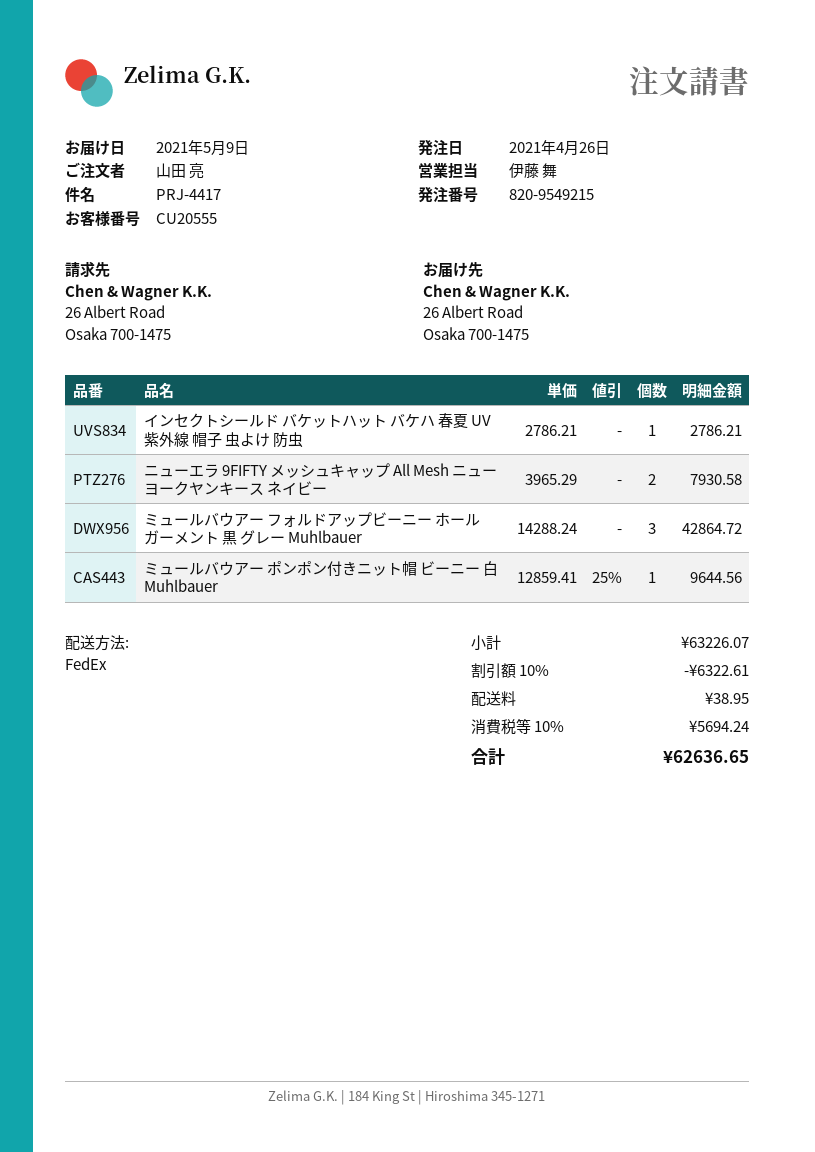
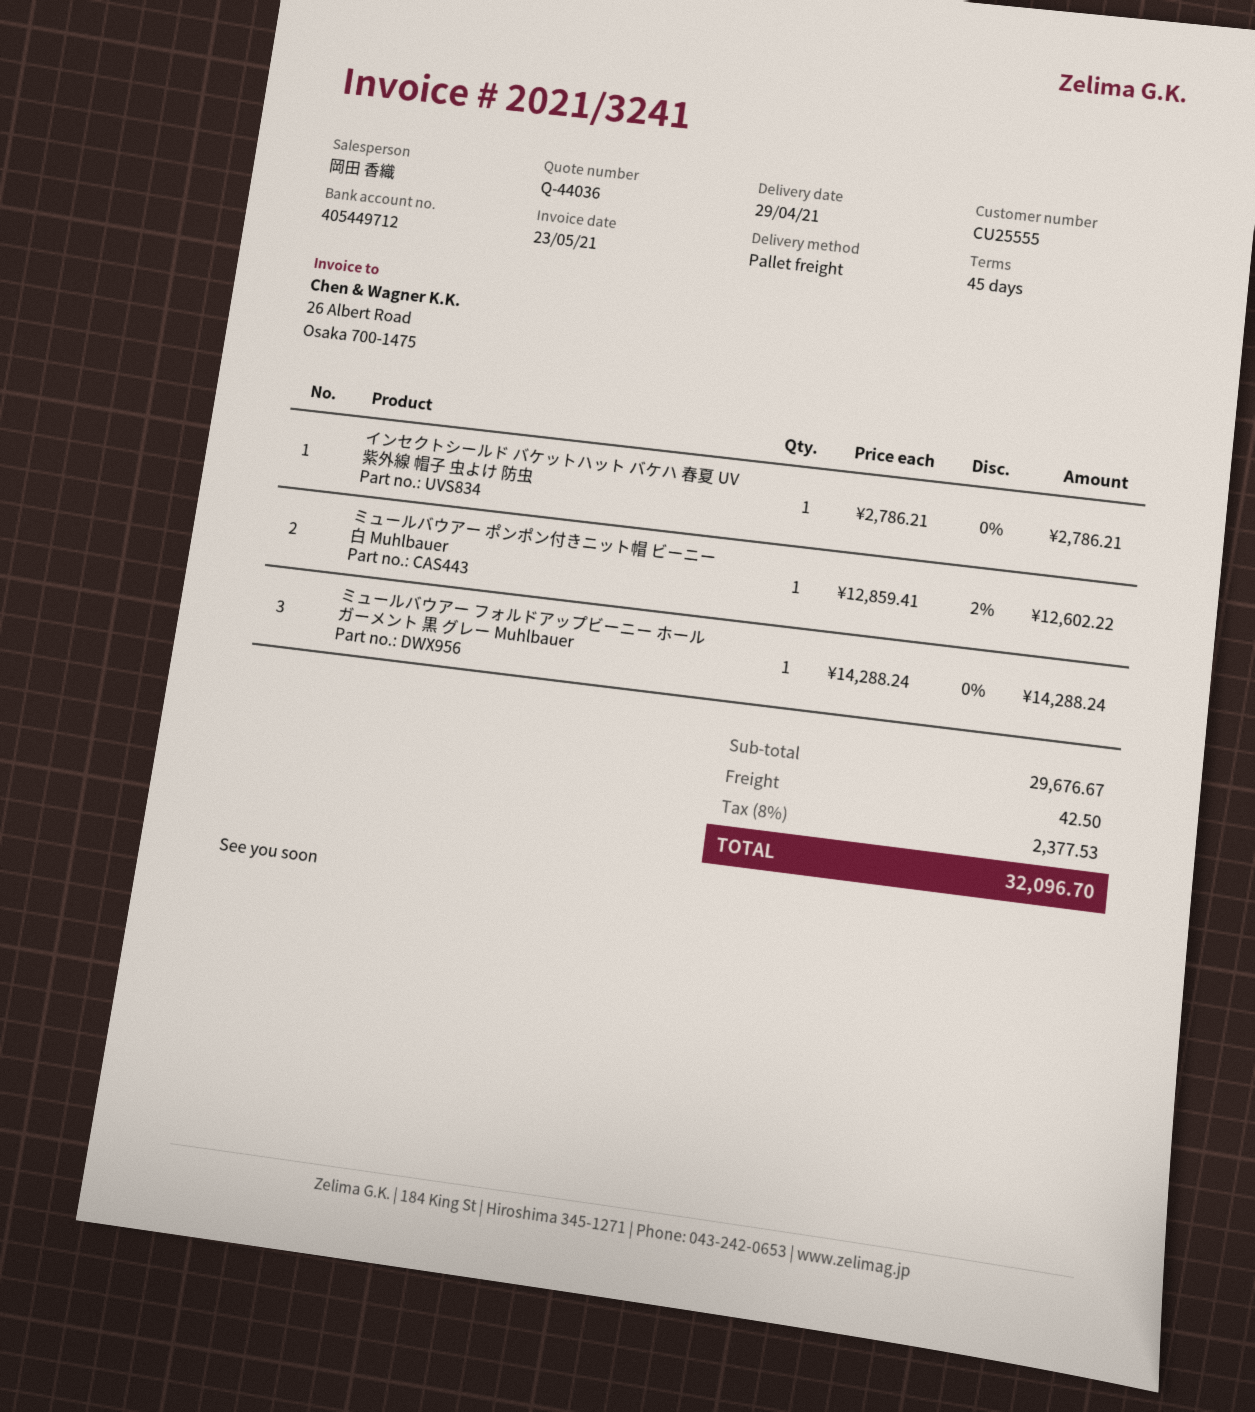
delivery date: 2021-05-09 -> 2021-04-29
customer number: CU20555 -> CU25555
sales rep: 伊藤 舞 -> 岡田 香織
shipping method: FedEx -> pallet freight
ニューエラ 9FIFTY メッシュキャップ All Mesh ニューヨークヤンキース ネイビー: 2 x 3965.29 = 7930.58 -> none
ミュールバウアー フォルドアップビーニー ホールガーメント 黒 グレー Muhlbauer: 3 x 14288.24 = 42864.72 -> 1 x 14288.24 = 14288.24
ミュールバウアー ポンポン付きニット帽 ビーニー 白 Muhlbauer: 1 x 12859.41 - 25% = 9644.56 -> 1 x 12859.41 - 2% = 12602.22
subtotal: 63226.07 -> 29676.67
discount: 10% = 6322.61 -> none
shipping: 38.95 -> 42.50
tax: 10% = 5694.24 -> 8% = 2377.53
total: 62636.65 -> 32096.70

